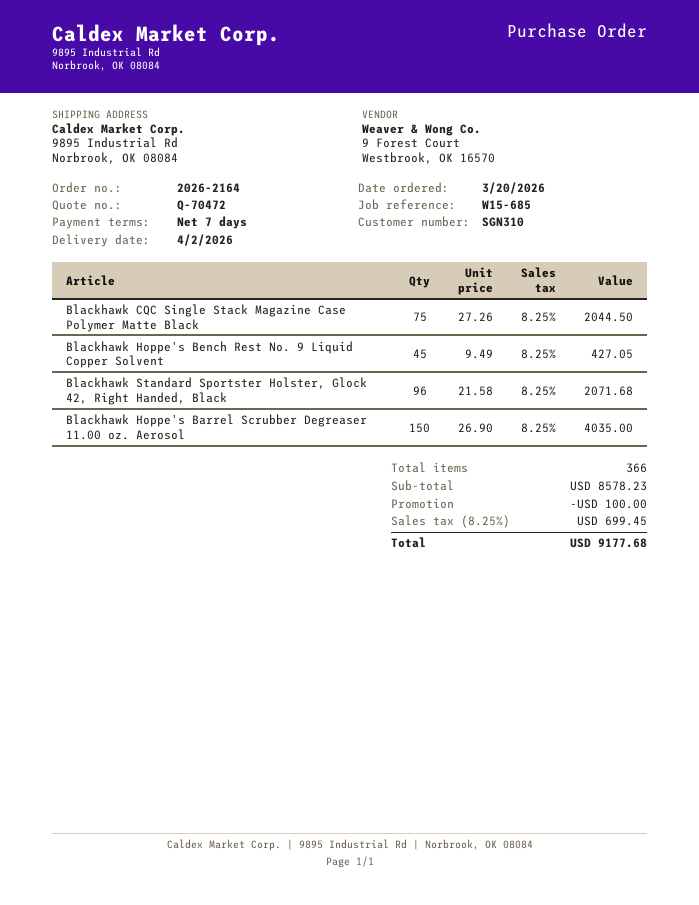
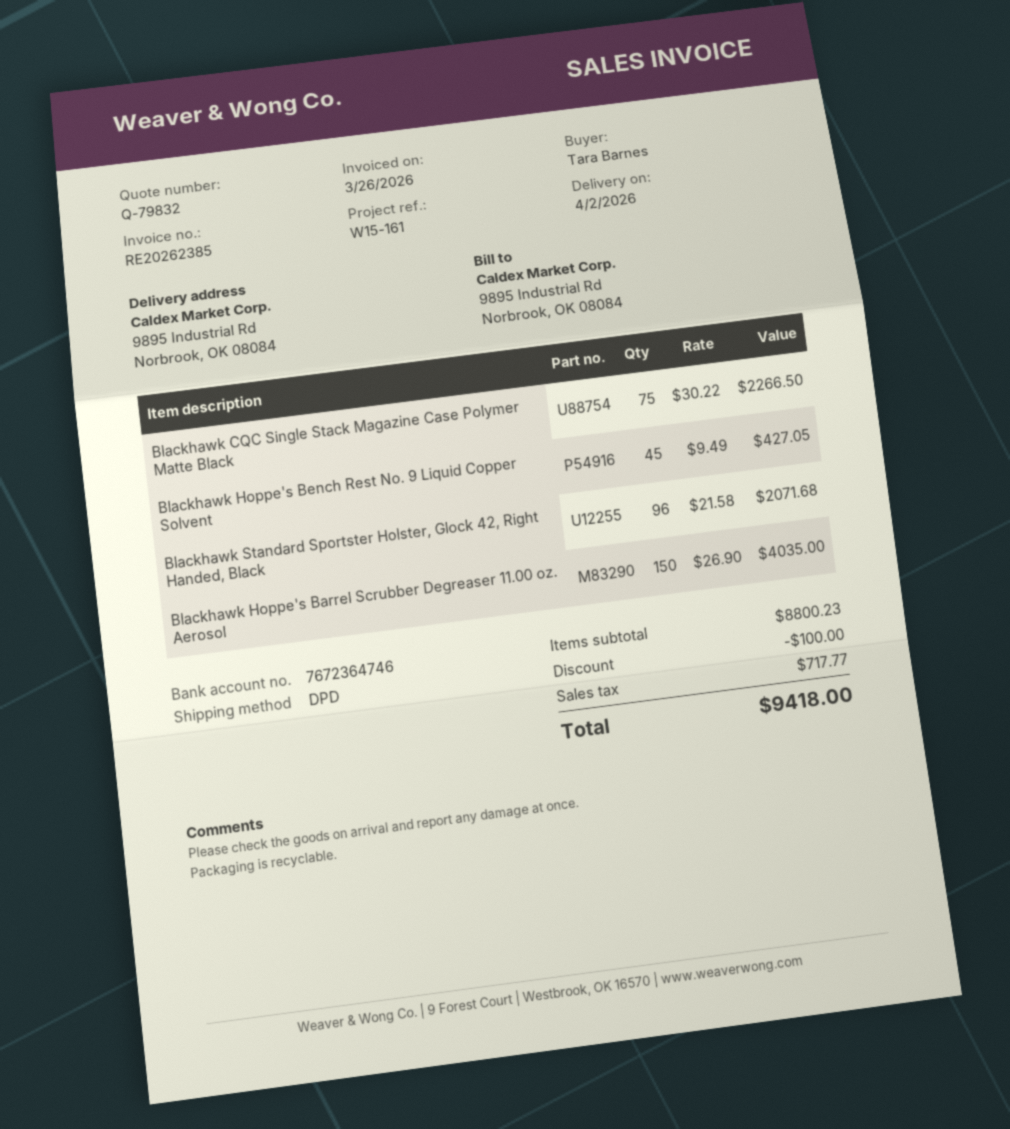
quote number: Q-70472 -> Q-79832
reference: W15-685 -> W15-161
Blackhawk CQC Single Stack Magazine Case Polymer Matte Black: 75 x 27.26 = 2044.50 -> 75 x 30.22 = 2266.50
subtotal: 8578.23 -> 8800.23
tax: 699.45 -> 717.77
total: 9177.68 -> 9418.00

